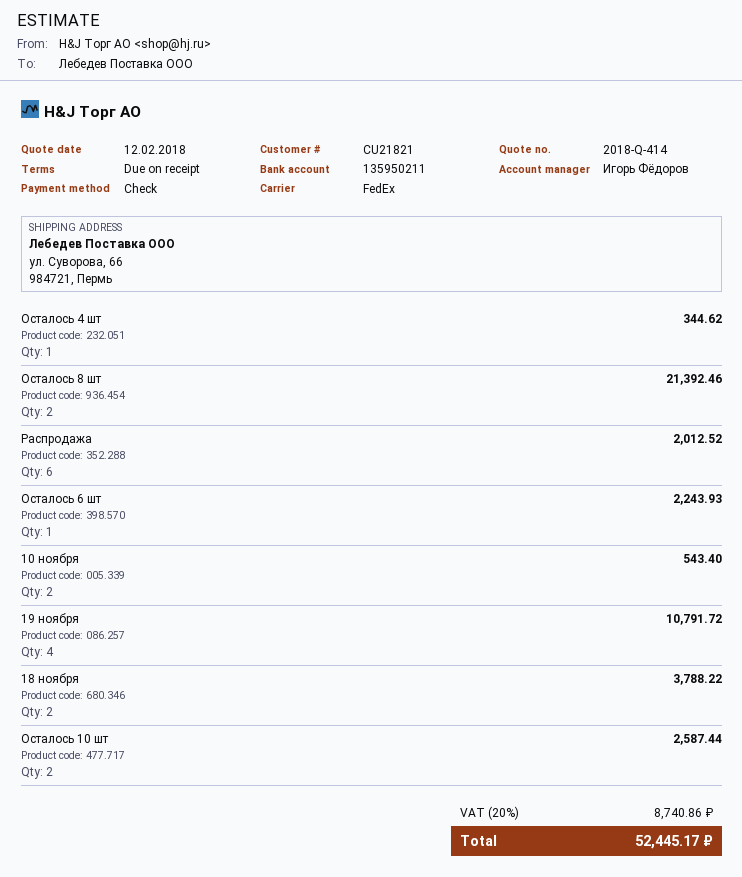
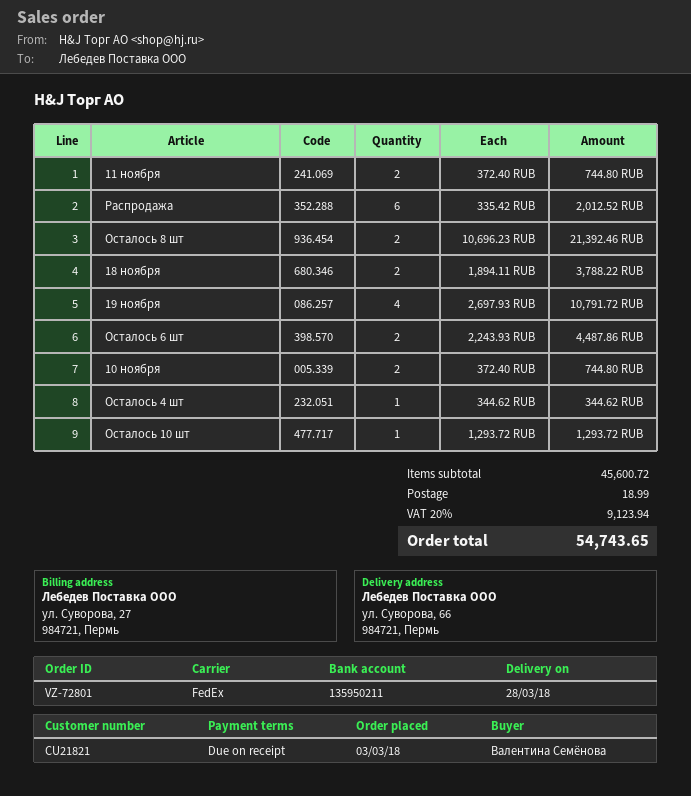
Осталось 6 шт: 1 for 2243.93 -> 2 for 4487.86
10 ноября: 2 for 543.40 -> 2 for 744.80
Осталось 10 шт: 2 for 2587.44 -> 1 for 1293.72
11 ноября: none -> 2 for 744.80
shipping: none -> 18.99
tax: 20% = 8740.86 -> 20% = 9123.94
total: 52445.17 -> 54743.65

